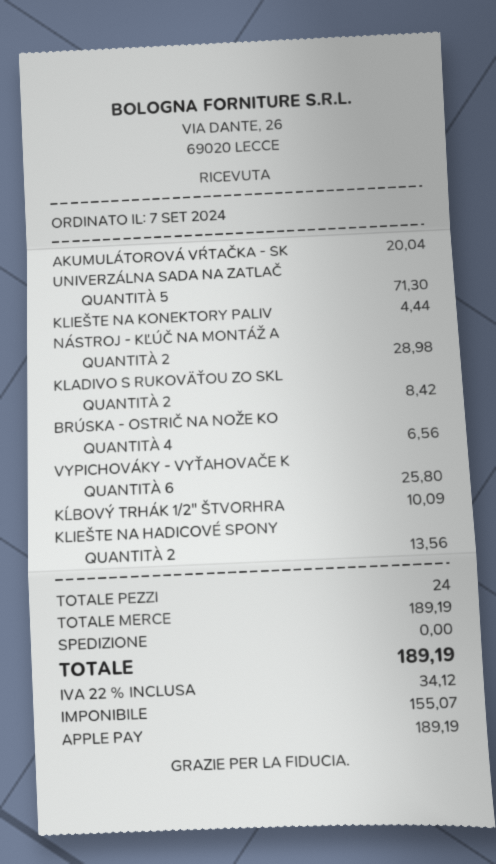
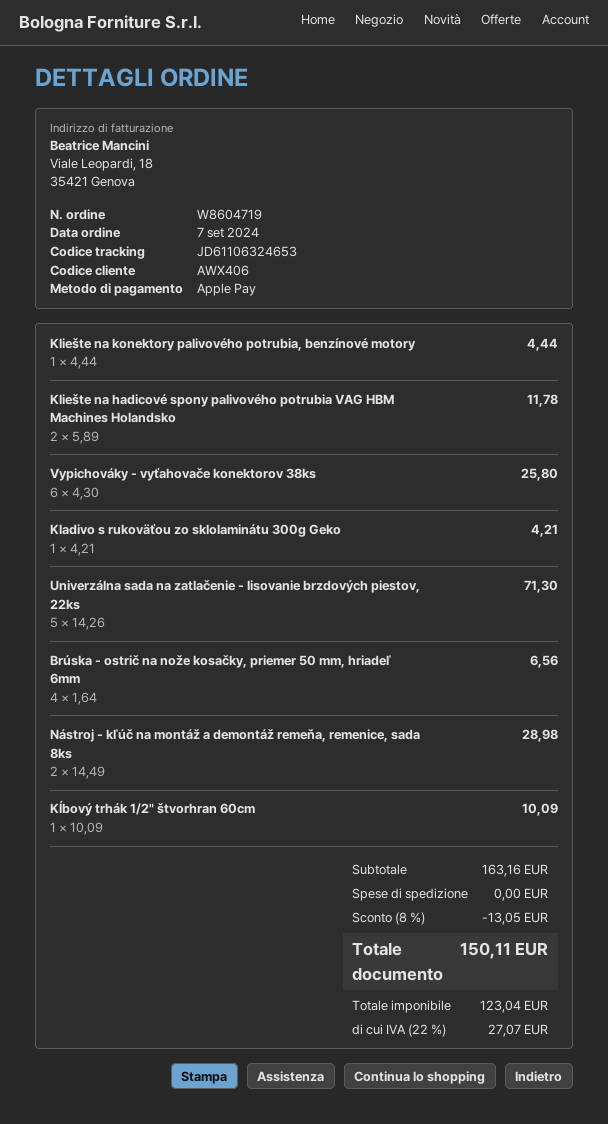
AKUMULÁTOROVÁ VŔTAČKA - SK: 1 for 20.04 -> none
KLADIVO S RUKOVÄŤOU ZO SKL: 2 for 8.42 -> 1 for 4.21
KLIEŠTE NA HADICOVÉ SPONY: 2 for 13.56 -> 2 for 11.78
subtotal: 189.19 -> 163.16
discount: none -> 8% = 13.05
net: 155.07 -> 123.04
tax: 22% = 34.12 -> 22% = 27.07
total: 189.19 -> 150.11

